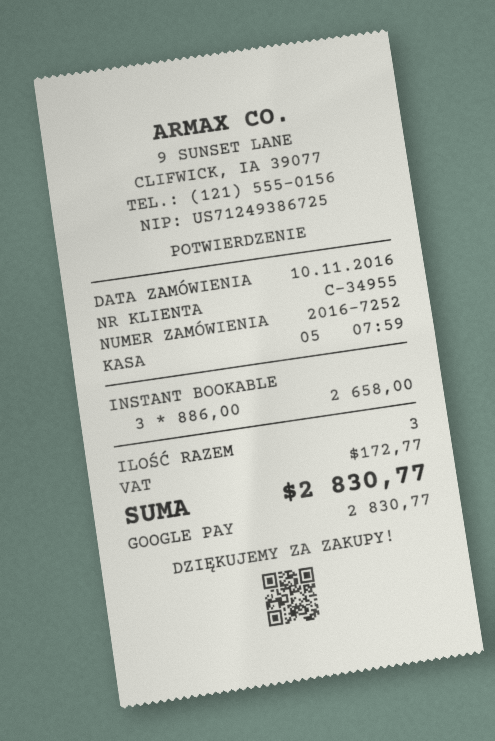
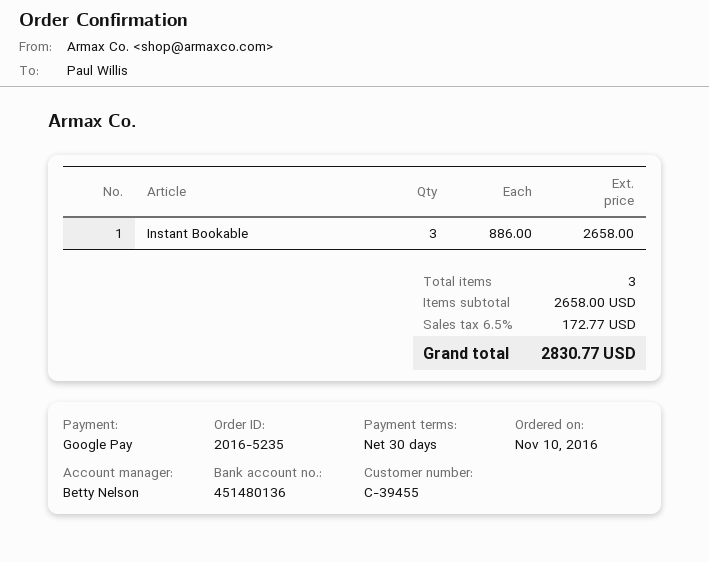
order number: 2016-7252 -> 2016-5235
customer number: C-34955 -> C-39455

